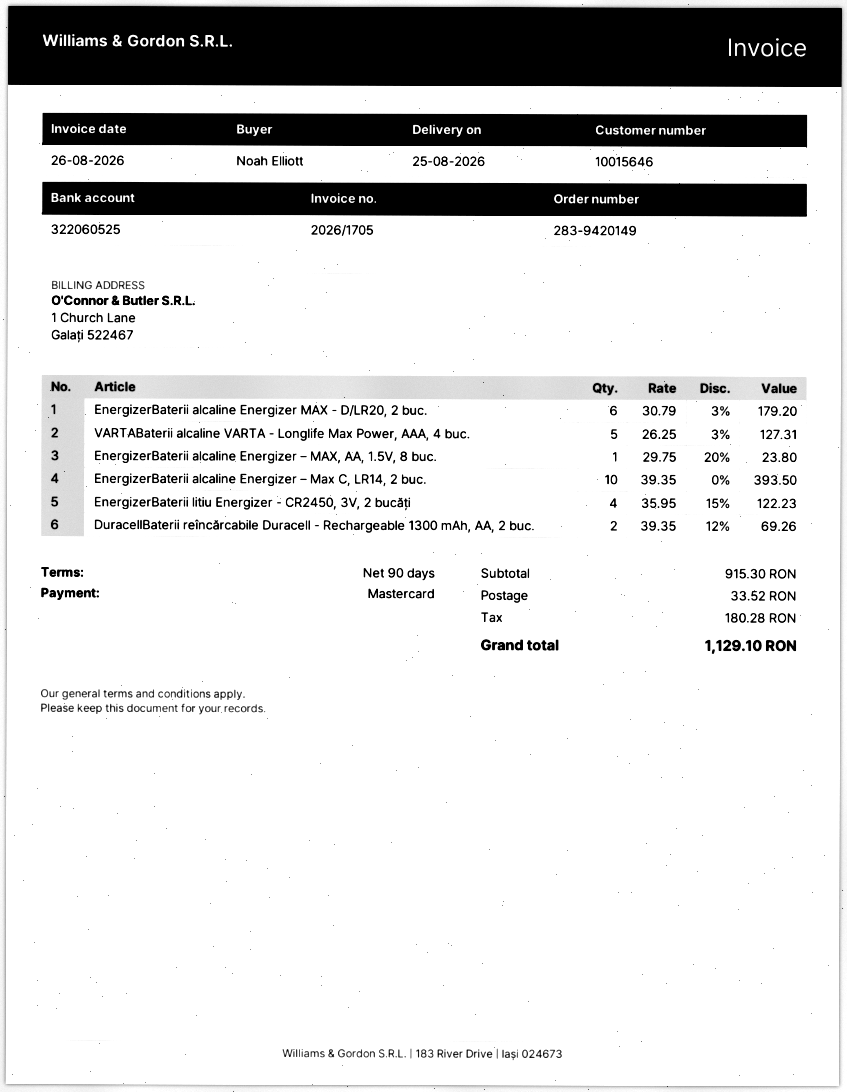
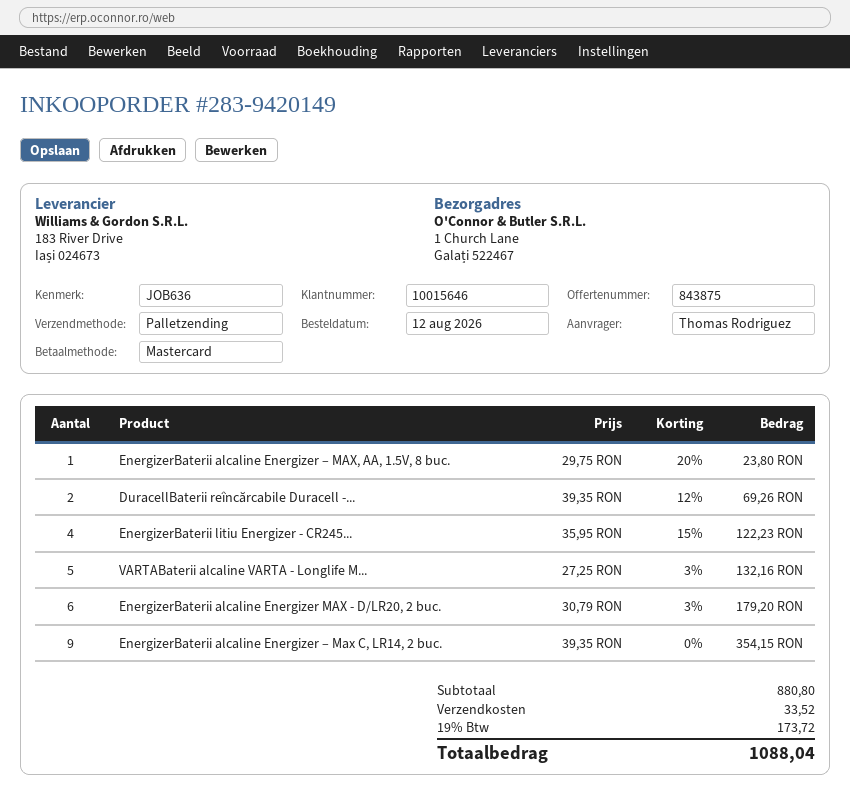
ordered by: Noah Elliott -> Thomas Rodriguez
VARTABaterii alcaline VARTA - Longlife Max Power, AAA, 4 buc.: 5 x 26.25 - 3% = 127.31 -> 5 x 27.25 - 3% = 132.16
EnergizerBaterii alcaline Energizer – Max C, LR14, 2 buc.: 10 x 39.35 = 393.50 -> 9 x 39.35 = 354.15
subtotal: 915.30 -> 880.80
tax: 180.28 -> 173.72
total: 1129.10 -> 1088.04

